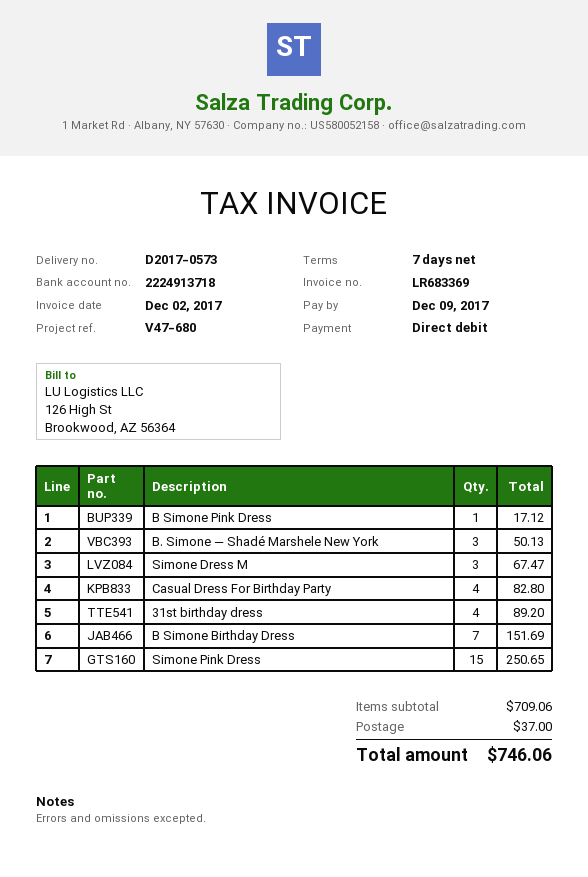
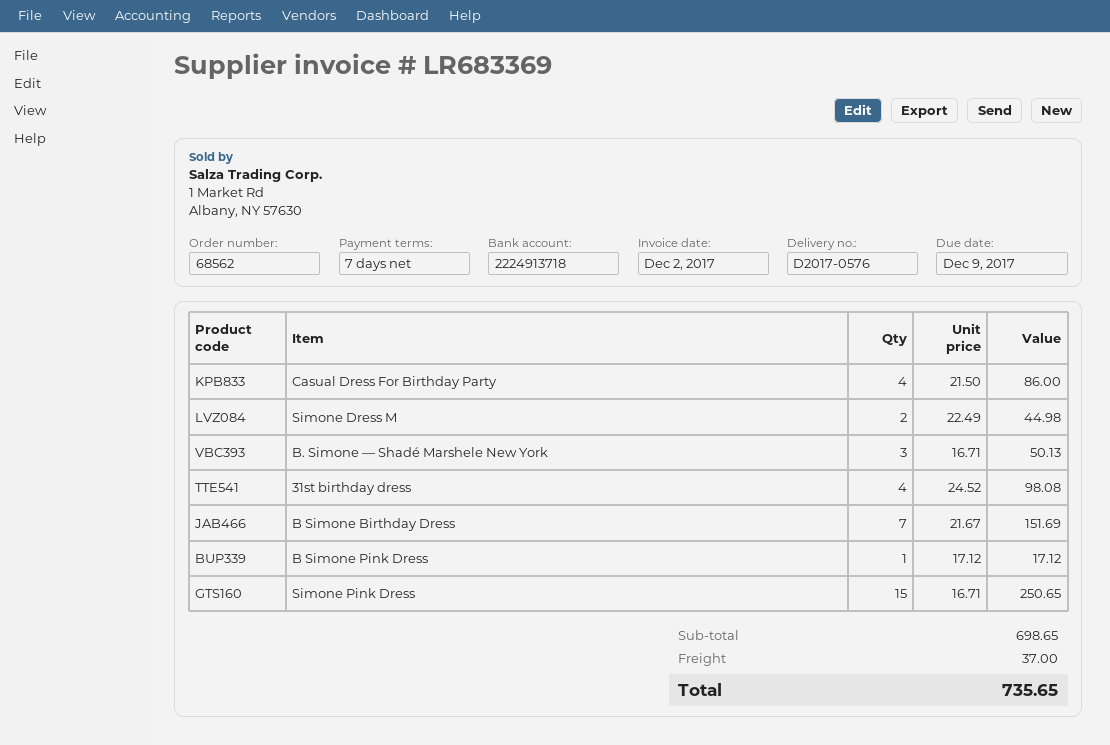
delivery note number: D2017-0573 -> D2017-0576
Simone Dress M: 3 for 67.47 -> 2 for 44.98
Casual Dress For Birthday Party: 4 for 82.80 -> 4 for 86.00
31st birthday dress: 4 for 89.20 -> 4 for 98.08
subtotal: 709.06 -> 698.65
total: 746.06 -> 735.65

